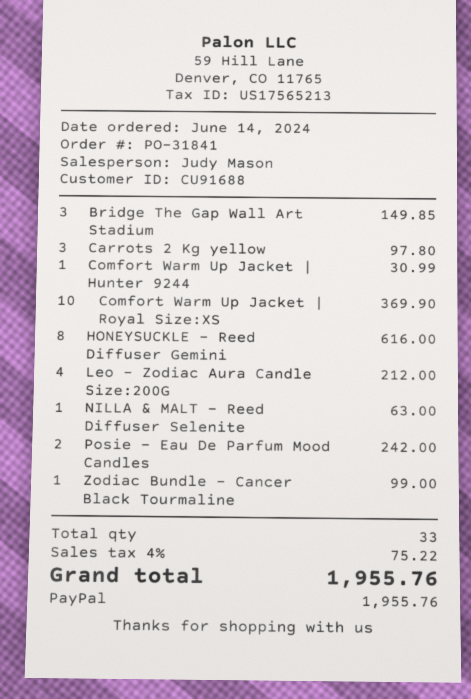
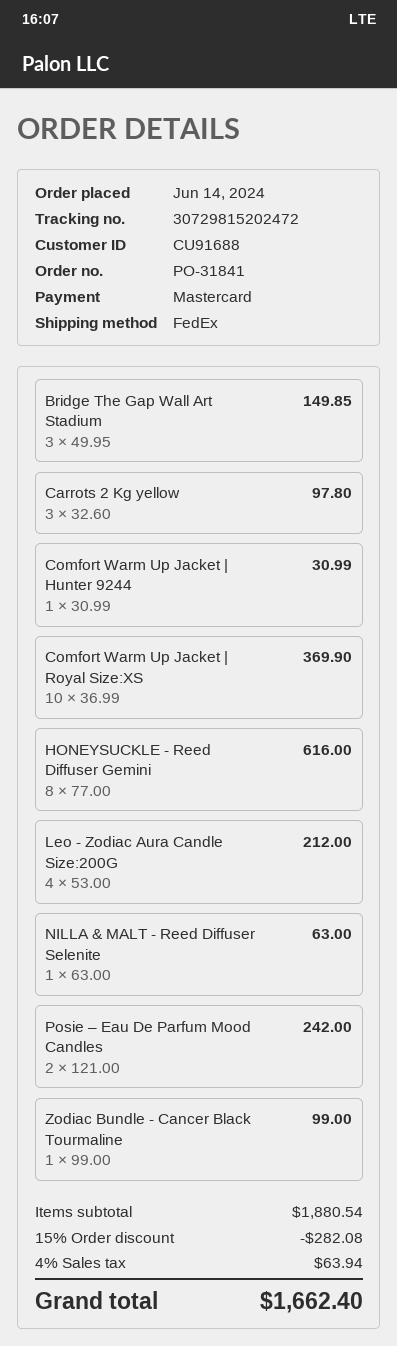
payment method: PayPal -> Mastercard
discount: none -> 15% = 282.08
tax: 4% = 75.22 -> 4% = 63.94
total: 1955.76 -> 1662.40

